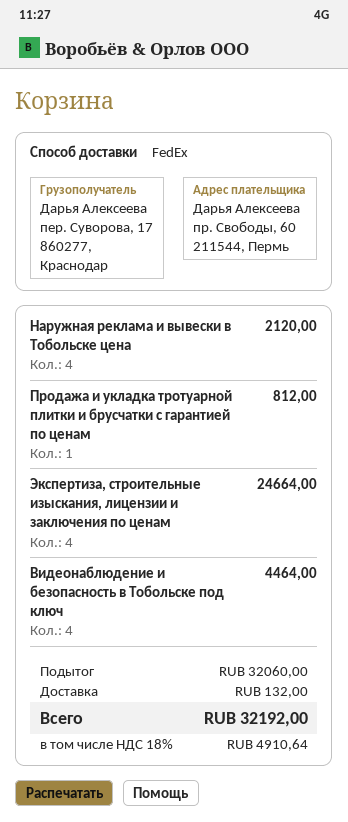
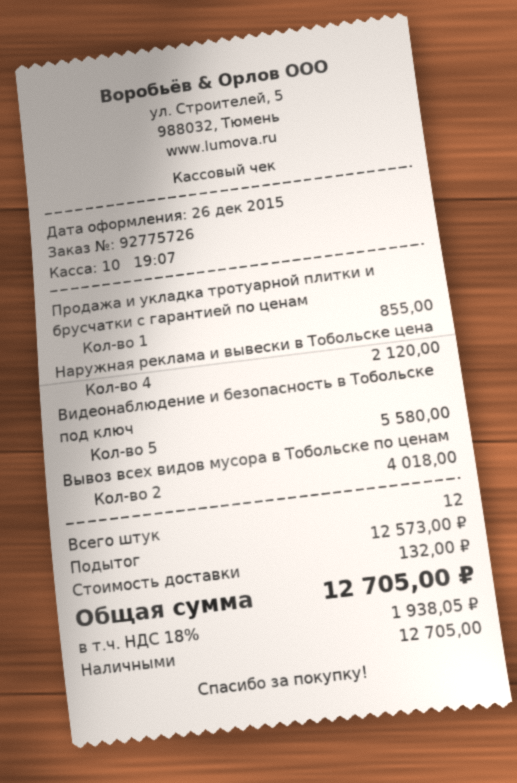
Продажа и укладка тротуарной плитки и брусчатки с гарантией по ценам: 1 for 812.00 -> 1 for 855.00
Экспертиза, строительные изыскания, лицензии и заключения по ценам: 4 for 24664.00 -> none
Видеонаблюдение и безопасность в Тобольске под ключ: 4 for 4464.00 -> 5 for 5580.00
Вывоз всех видов мусора в Тобольске по ценам: none -> 2 for 4018.00
subtotal: 32060.00 -> 12573.00
tax: 18% = 4910.64 -> 18% = 1938.05
total: 32192.00 -> 12705.00

